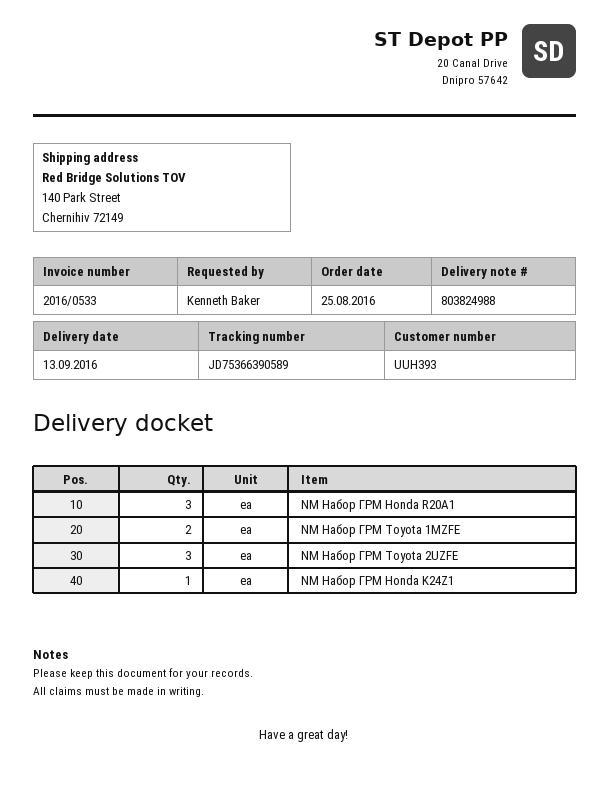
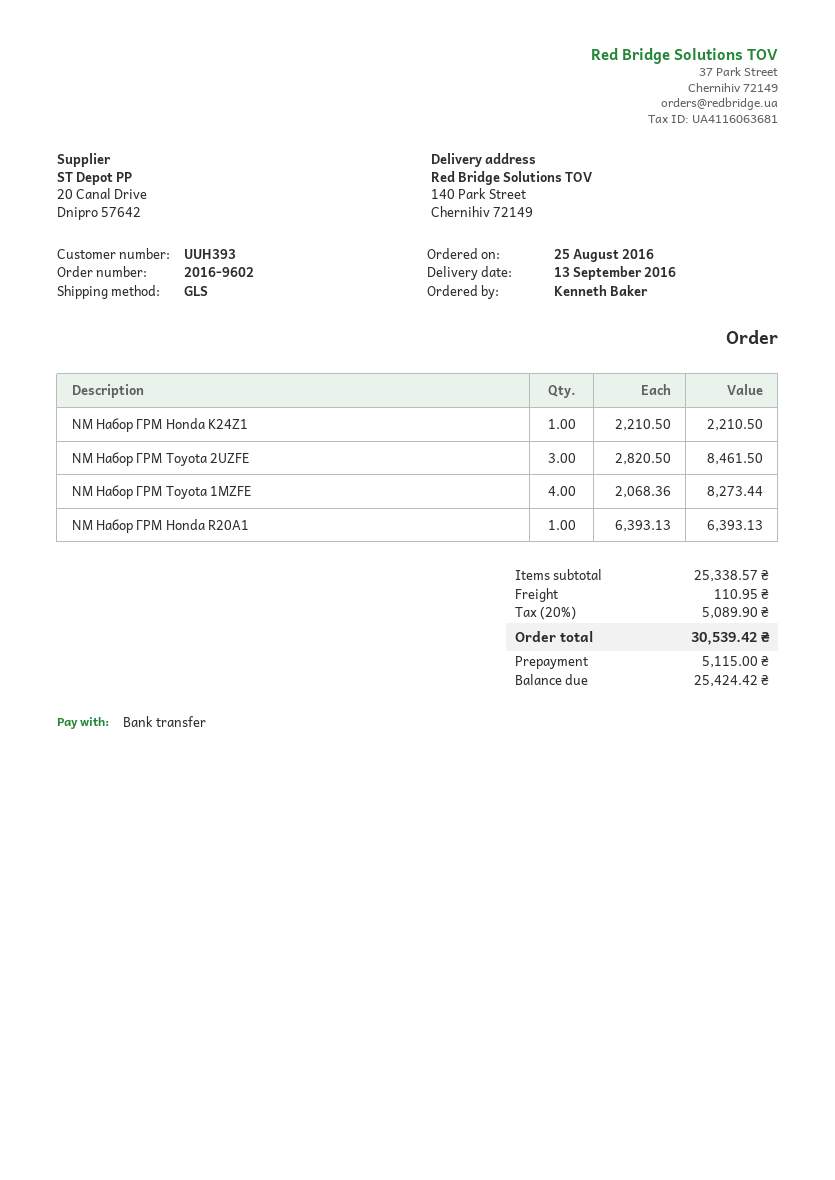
NM Набор ГРМ Honda R20A1: 3 -> 1
NM Набор ГРМ Toyota 1MZFE: 2 -> 4

